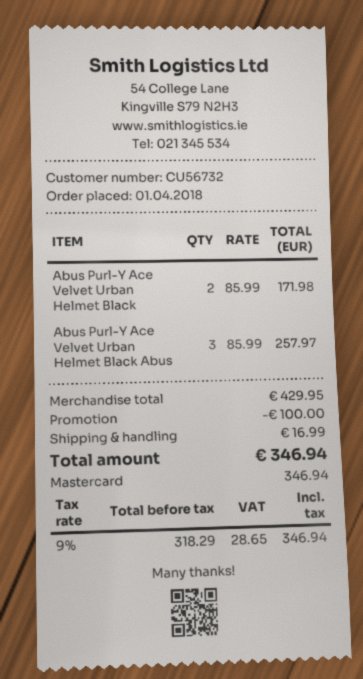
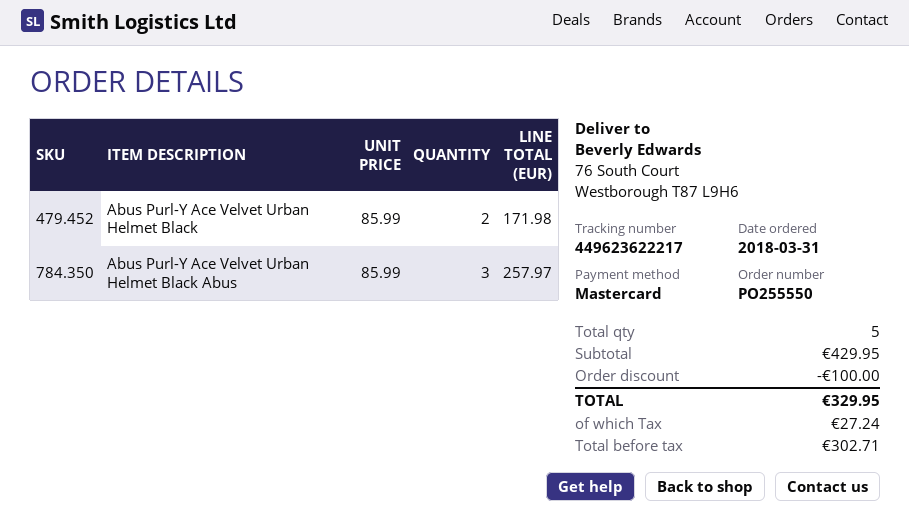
order date: 2018-04-01 -> 2018-03-31
shipping: 16.99 -> none
net: 318.29 -> 302.71
tax: 28.65 -> 27.24
total: 346.94 -> 329.95

